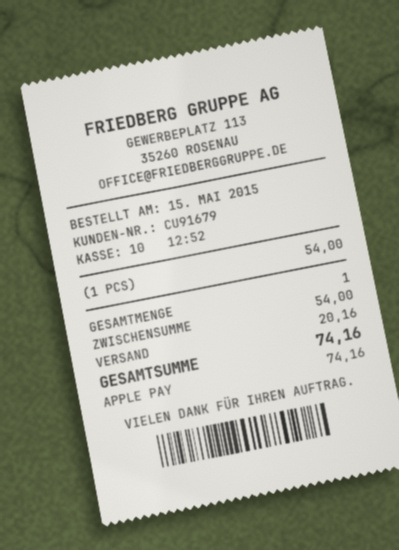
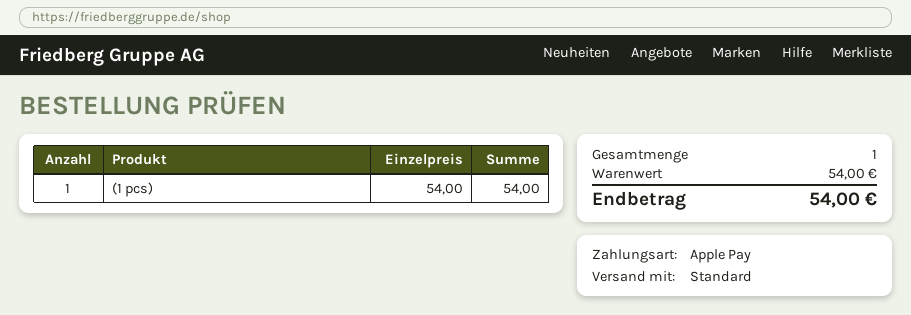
shipping: 20.16 -> none
total: 74.16 -> 54.00

